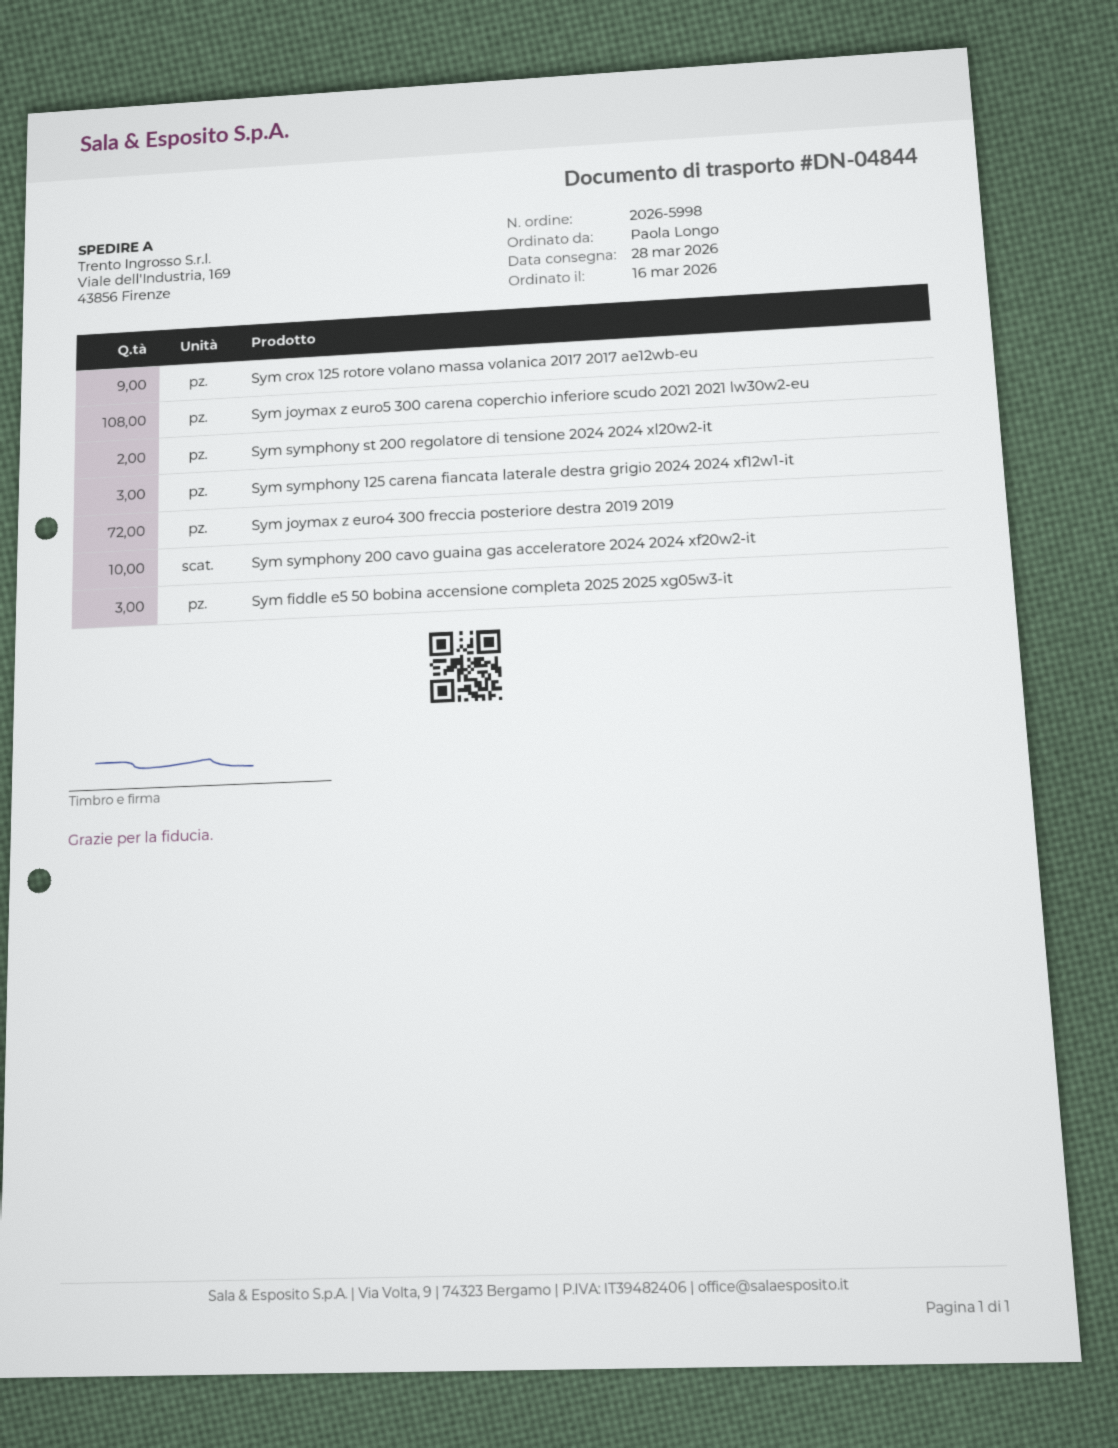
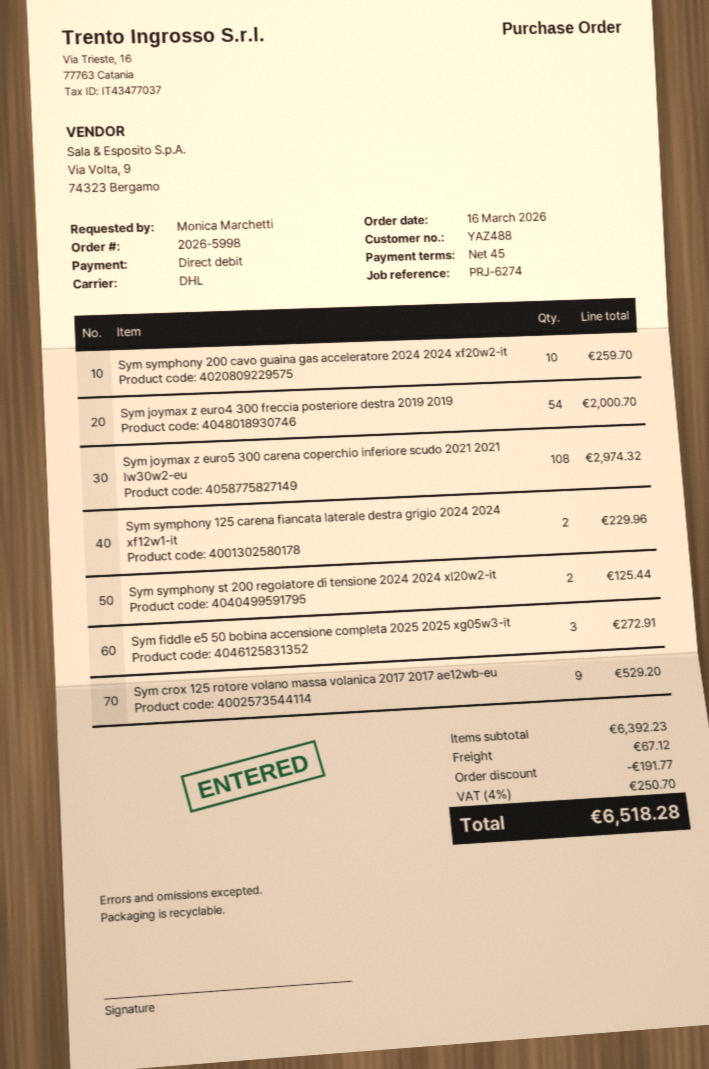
ordered by: Paola Longo -> Monica Marchetti
Sym symphony 125 carena fiancata laterale destra grigio 2024 2024 xf12w1-it: 3 -> 2
Sym joymax z euro4 300 freccia posteriore destra 2019 2019: 72 -> 54

